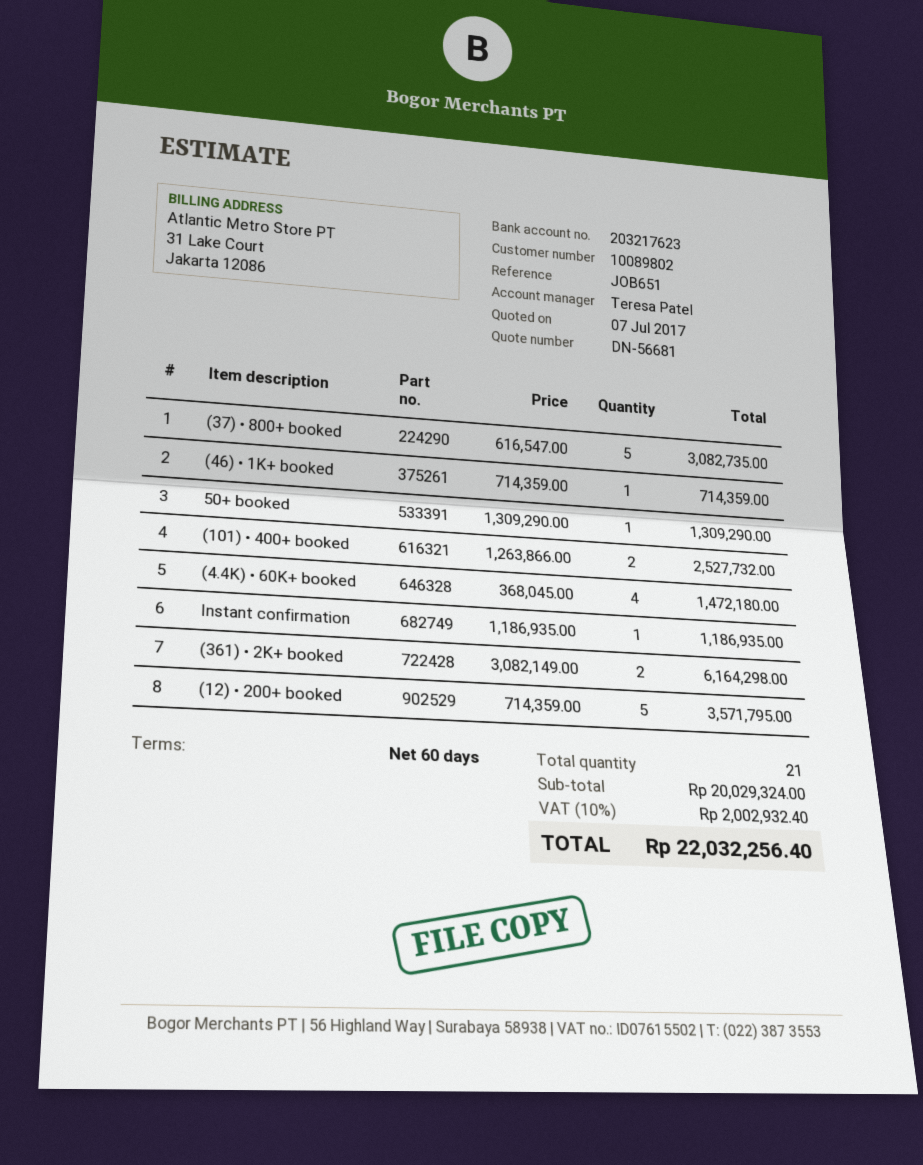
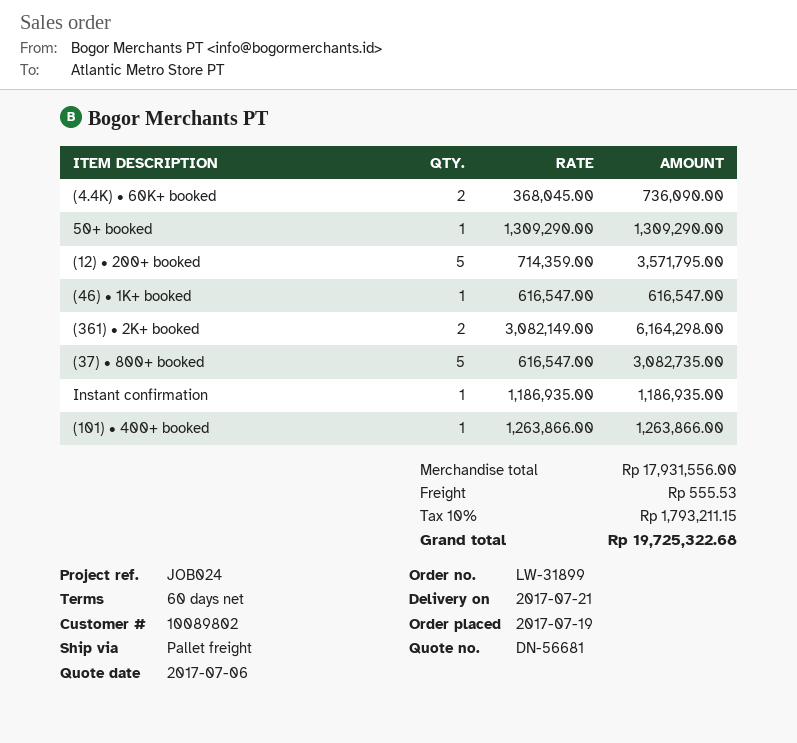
quote date: 2017-07-07 -> 2017-07-06
reference: JOB651 -> JOB024
(46) • 1K+ booked: 1 x 714359.00 = 714359.00 -> 1 x 616547.00 = 616547.00
(101) • 400+ booked: 2 x 1263866.00 = 2527732.00 -> 1 x 1263866.00 = 1263866.00
(4.4K) • 60K+ booked: 4 x 368045.00 = 1472180.00 -> 2 x 368045.00 = 736090.00
subtotal: 20029324.00 -> 17931556.00
shipping: none -> 555.53
tax: 10% = 2002932.40 -> 10% = 1793211.15
total: 22032256.40 -> 19725322.68

